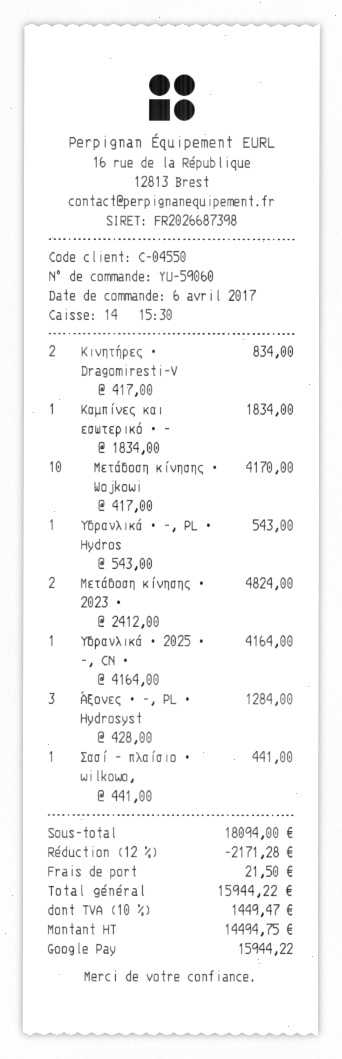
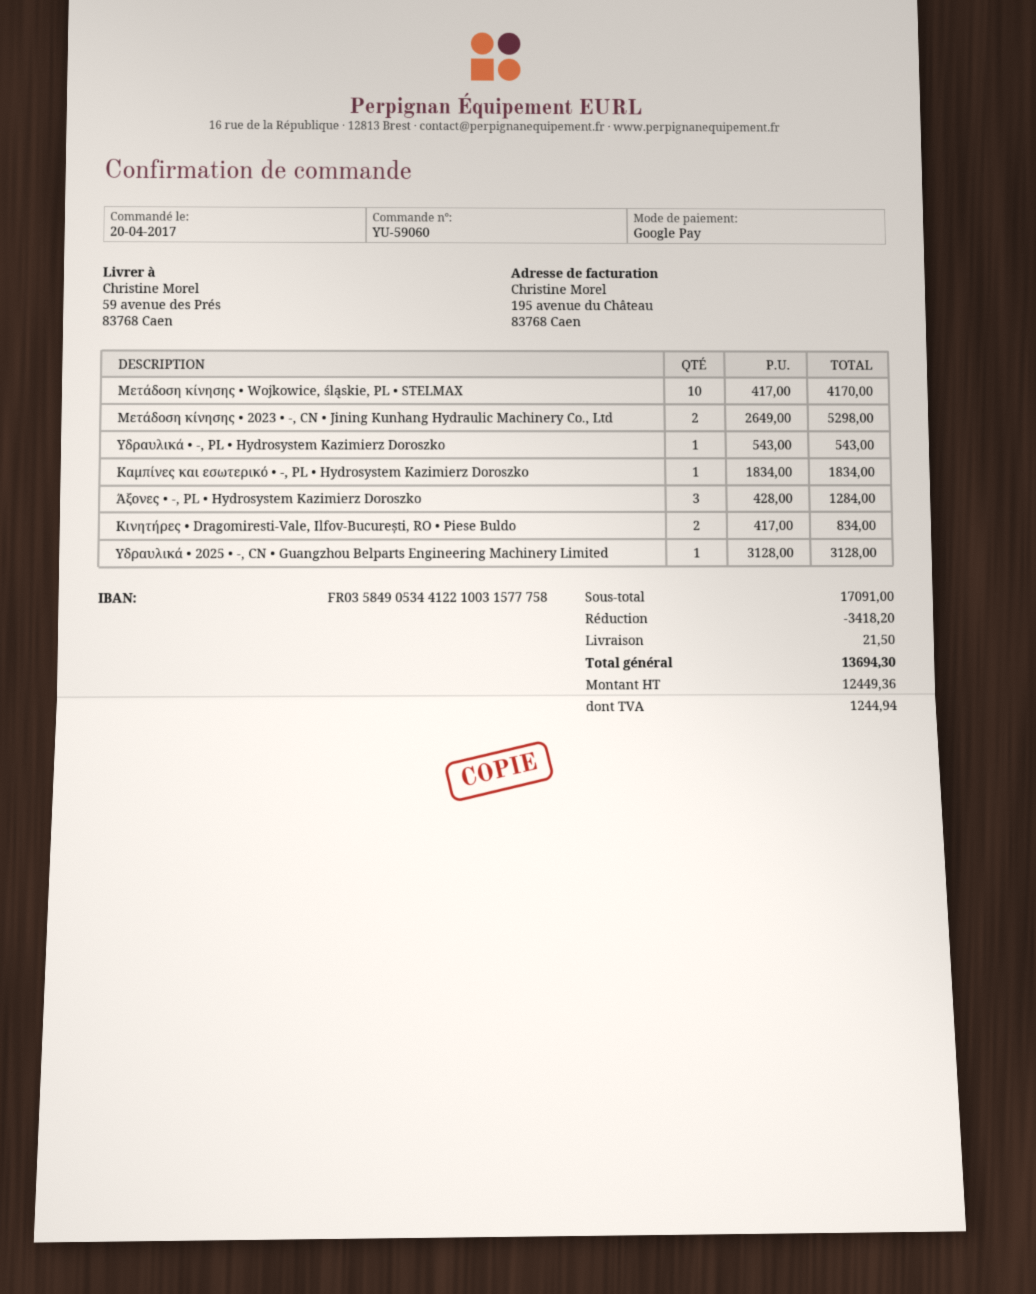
order date: 2017-04-06 -> 2017-04-20
Μετάδοση κίνησης • 2023 •: 2 x 2412.00 = 4824.00 -> 2 x 2649.00 = 5298.00
Υδραυλικά • 2025 • -, CN •: 1 x 4164.00 = 4164.00 -> 1 x 3128.00 = 3128.00
Σασί - πλαίσιο • wilkowo,: 1 x 441.00 = 441.00 -> none
subtotal: 18094.00 -> 17091.00
discount: 2171.28 -> 3418.20
net: 14494.75 -> 12449.36
tax: 1449.47 -> 1244.94
total: 15944.22 -> 13694.30

